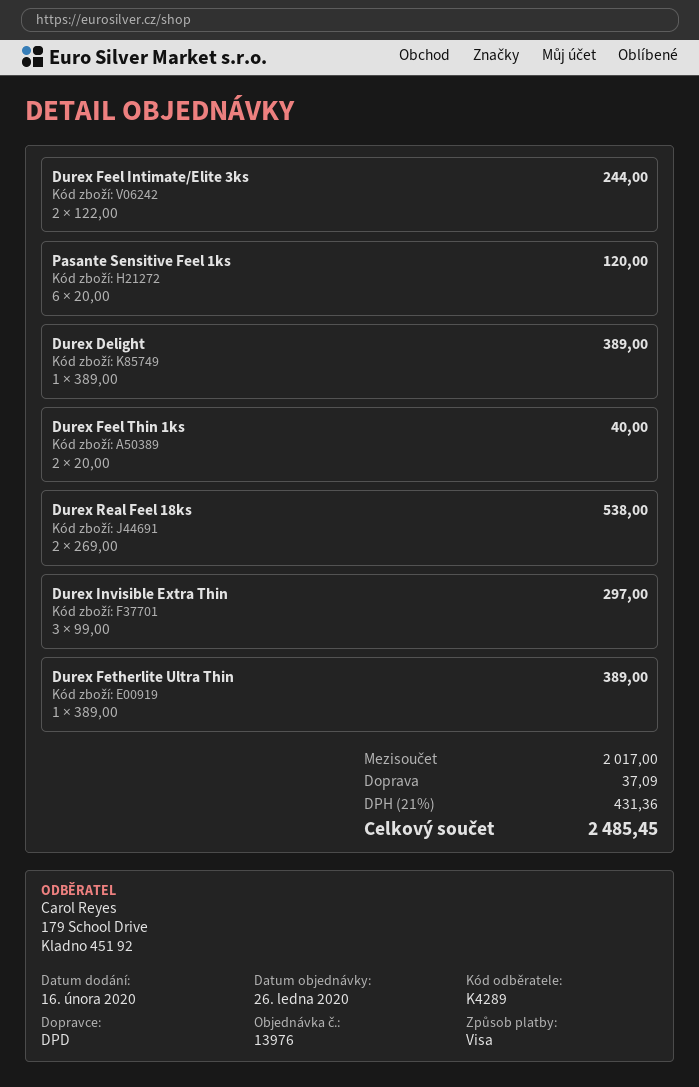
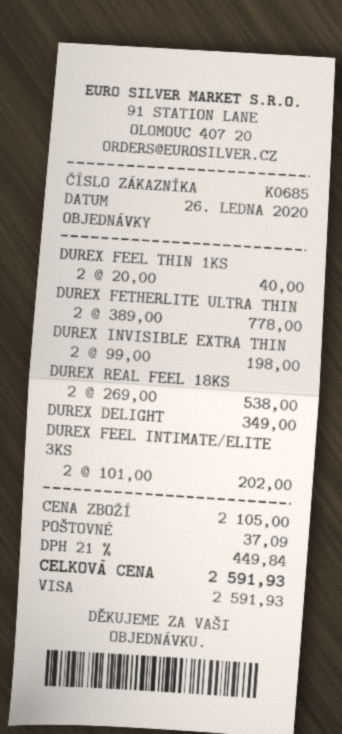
customer number: K4289 -> K0685
Durex Feel Intimate/Elite 3ks: 2 x 122.00 = 244.00 -> 2 x 101.00 = 202.00
Pasante Sensitive Feel 1ks: 6 x 20.00 = 120.00 -> none
Durex Delight: 1 x 389.00 = 389.00 -> 1 x 349.00 = 349.00
Durex Invisible Extra Thin: 3 x 99.00 = 297.00 -> 2 x 99.00 = 198.00
Durex Fetherlite Ultra Thin: 1 x 389.00 = 389.00 -> 2 x 389.00 = 778.00
subtotal: 2017.00 -> 2105.00
tax: 21% = 431.36 -> 21% = 449.84
total: 2485.45 -> 2591.93

